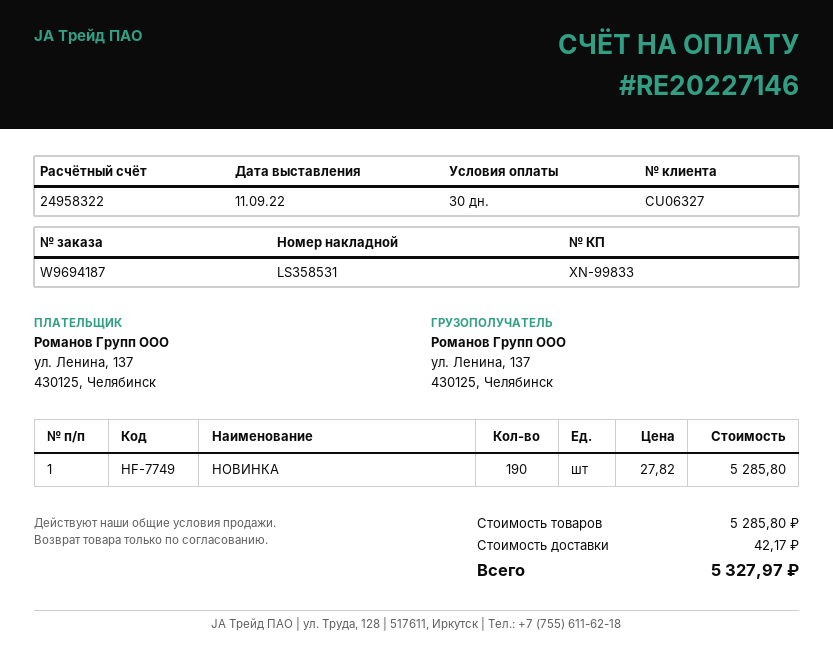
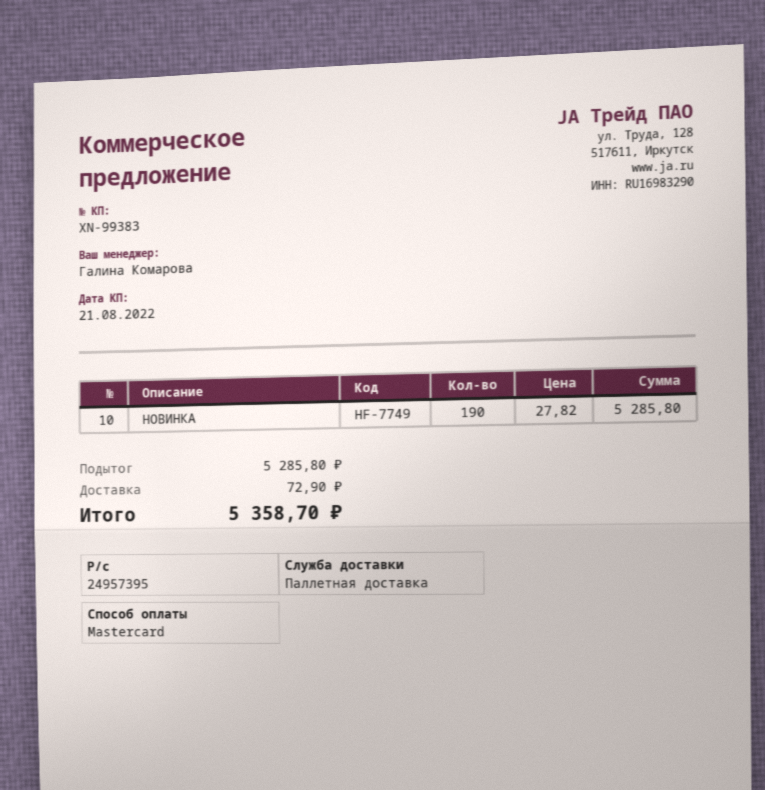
quote number: XN-99833 -> XN-99383
bank account: 24958322 -> 24957395
shipping: 42.17 -> 72.90
total: 5327.97 -> 5358.70

